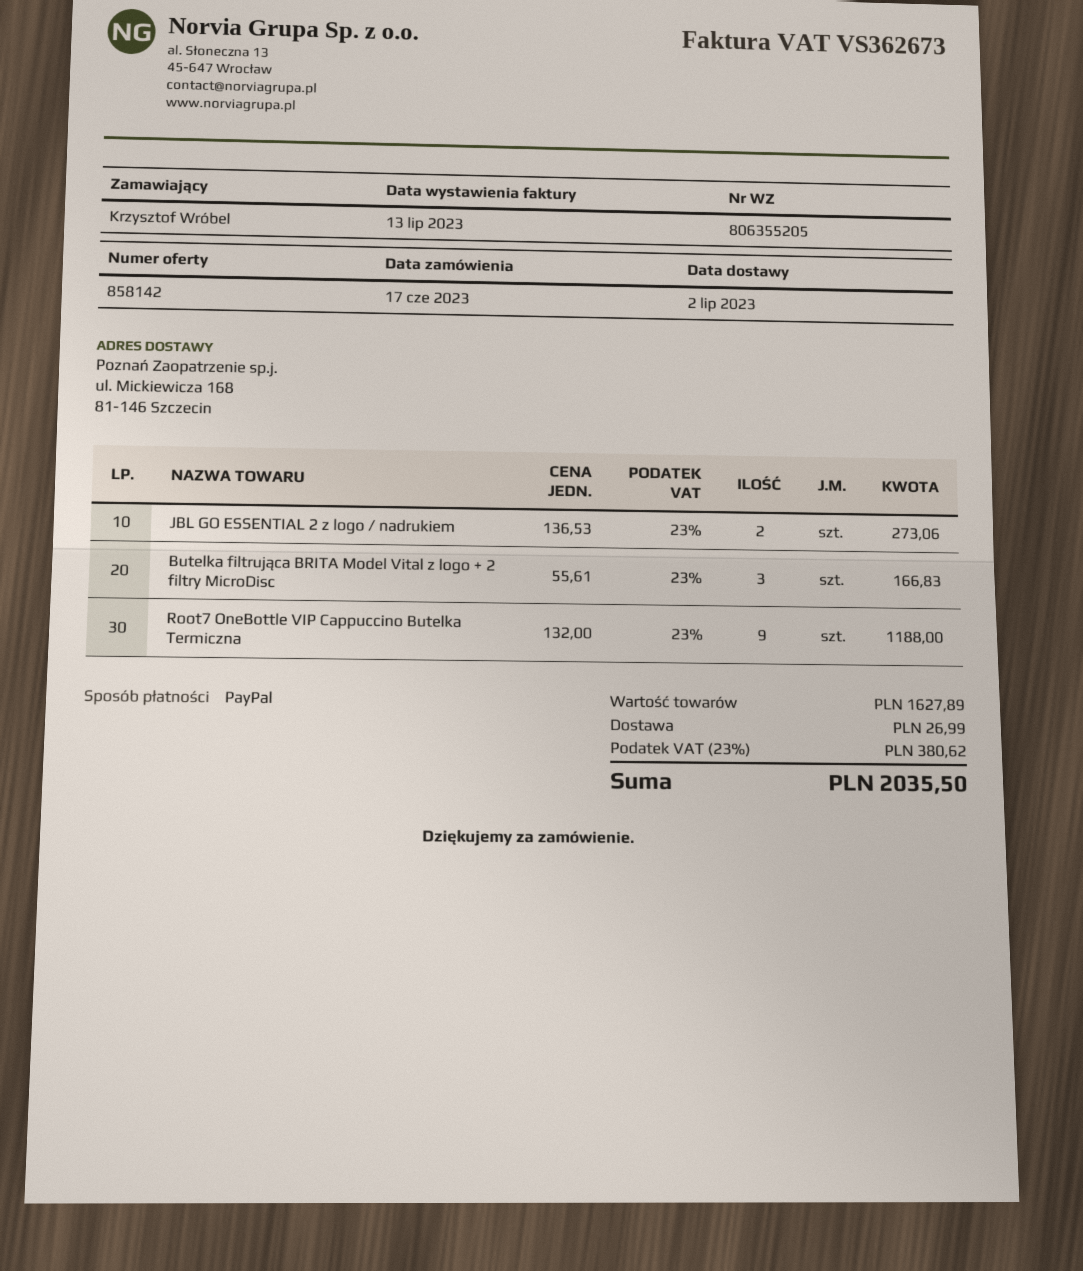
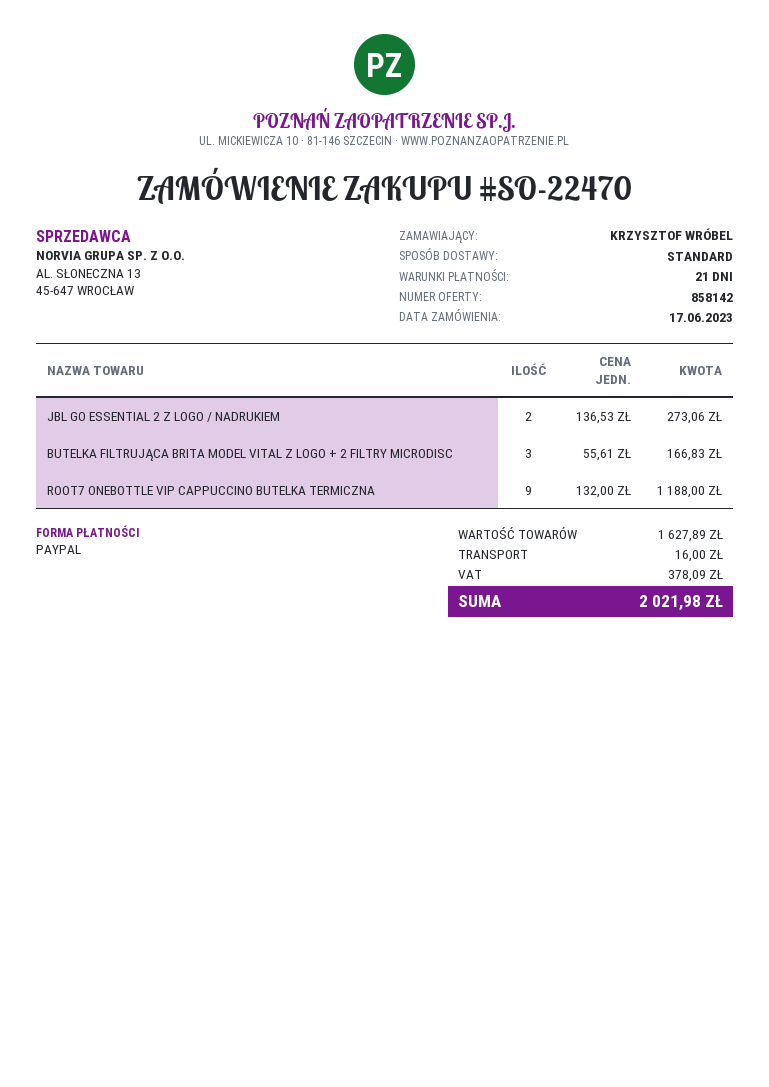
shipping: 26.99 -> 16.00
tax: 380.62 -> 378.09
total: 2035.50 -> 2021.98

